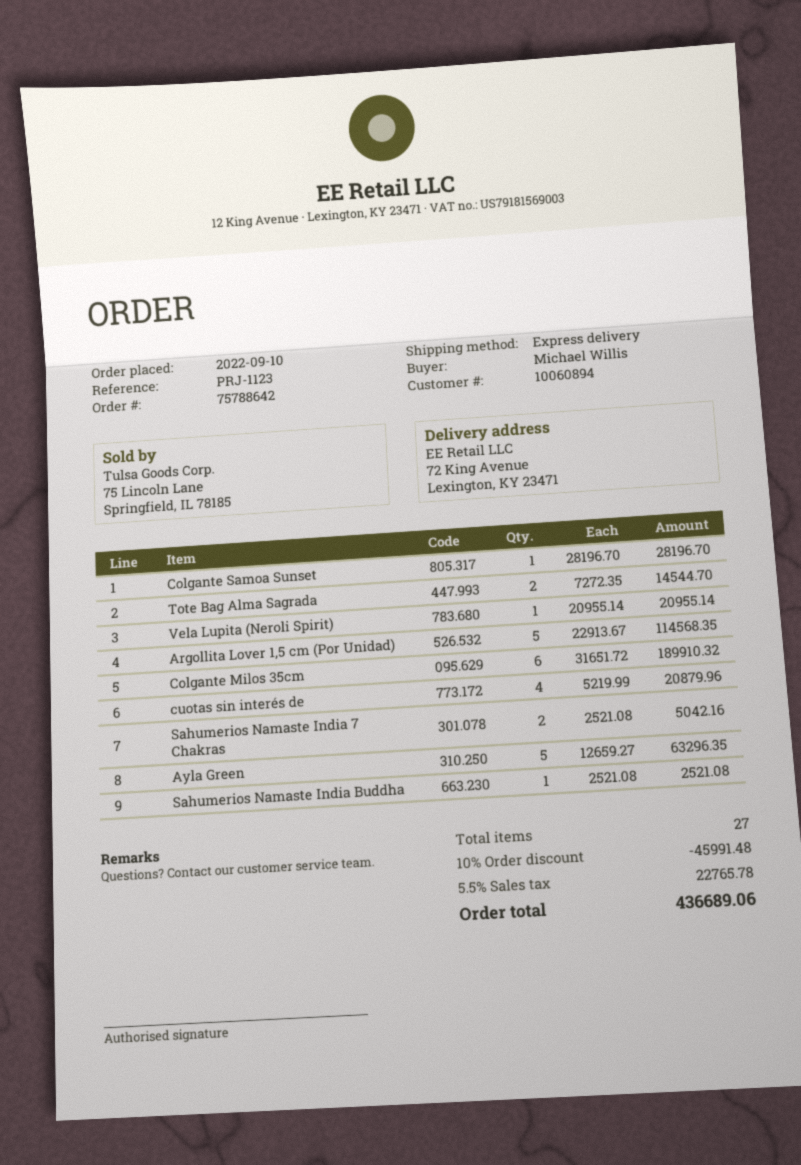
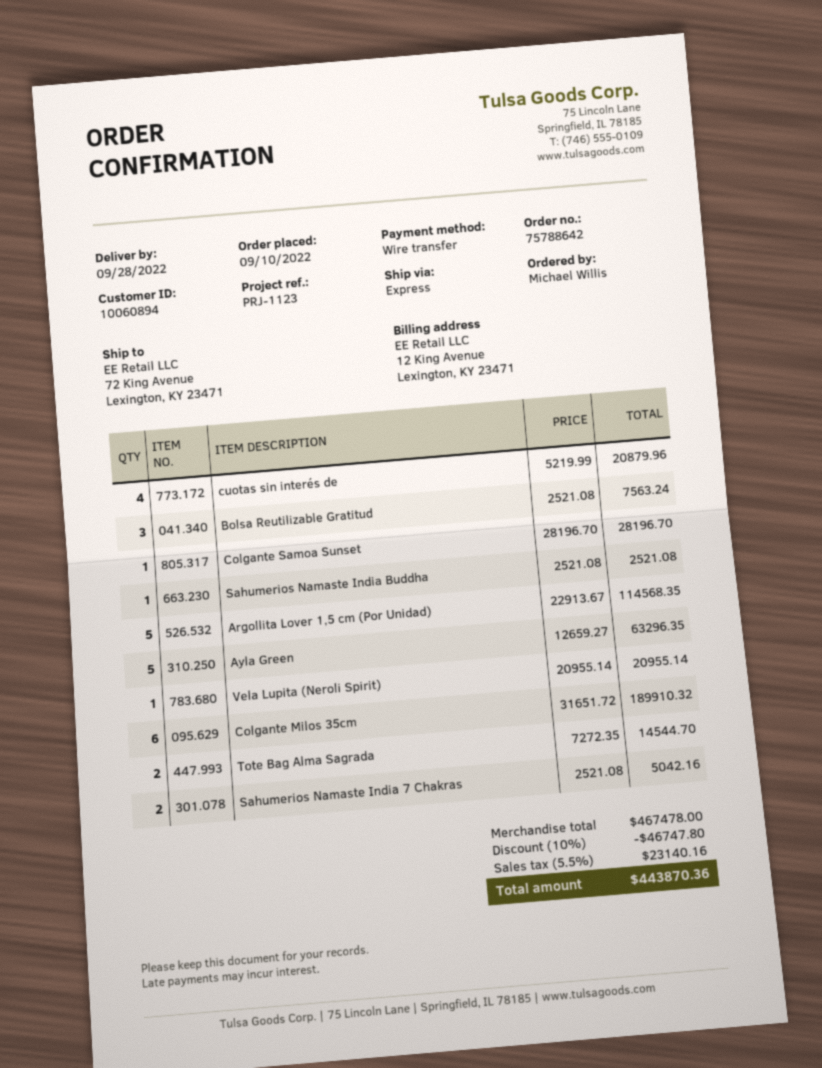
Bolsa Reutilizable Gratitud: none -> 3 x 2521.08 = 7563.24
discount: 10% = 45991.48 -> 10% = 46747.80
tax: 5.5% = 22765.78 -> 5.5% = 23140.16
total: 436689.06 -> 443870.36

